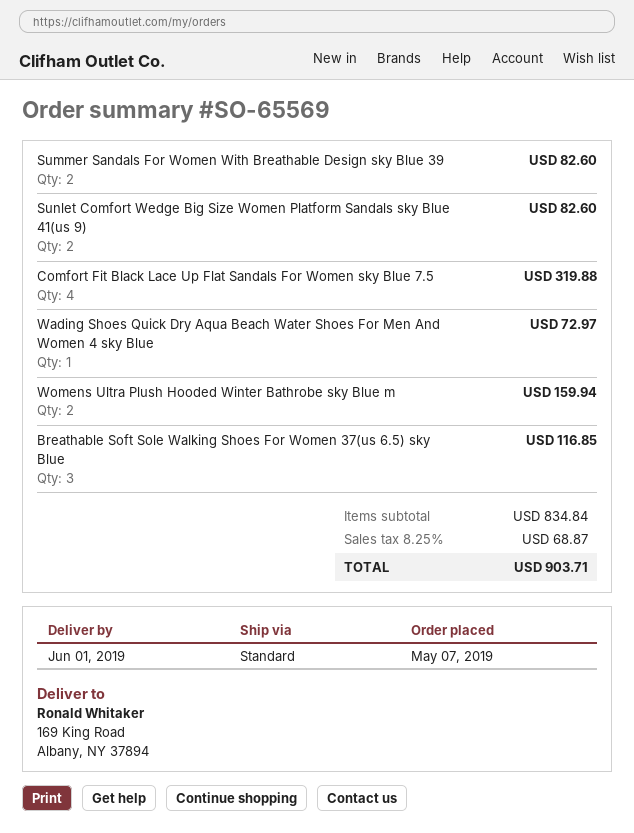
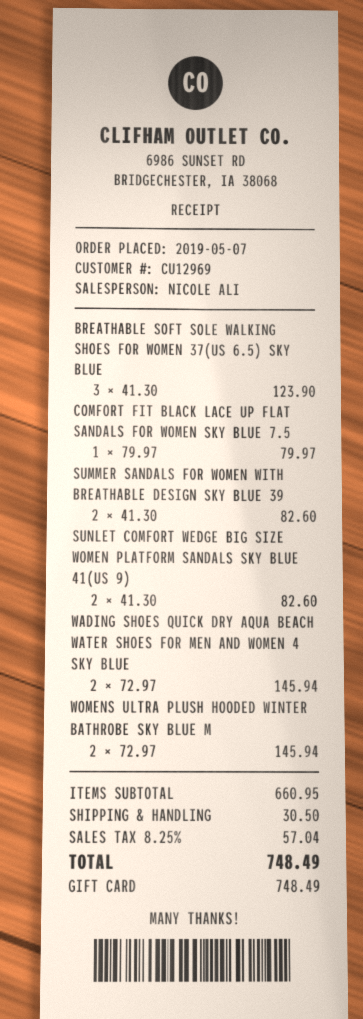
Comfort Fit Black Lace Up Flat Sandals For Women sky Blue 7.5: 4 for 319.88 -> 1 for 79.97
Wading Shoes Quick Dry Aqua Beach Water Shoes For Men And Women 4 sky Blue: 1 for 72.97 -> 2 for 145.94
Womens Ultra Plush Hooded Winter Bathrobe sky Blue m: 2 for 159.94 -> 2 for 145.94
Breathable Soft Sole Walking Shoes For Women 37(us 6.5) sky Blue: 3 for 116.85 -> 3 for 123.90
subtotal: 834.84 -> 660.95
shipping: none -> 30.50
tax: 8.25% = 68.87 -> 8.25% = 57.04
total: 903.71 -> 748.49

